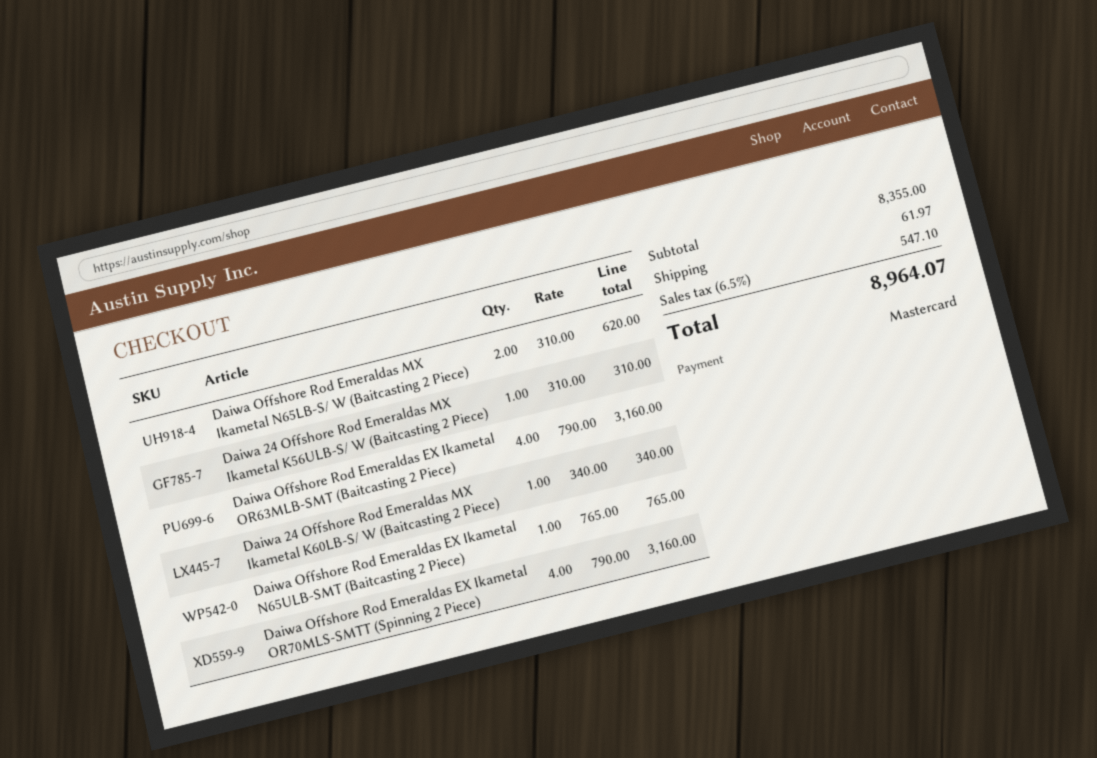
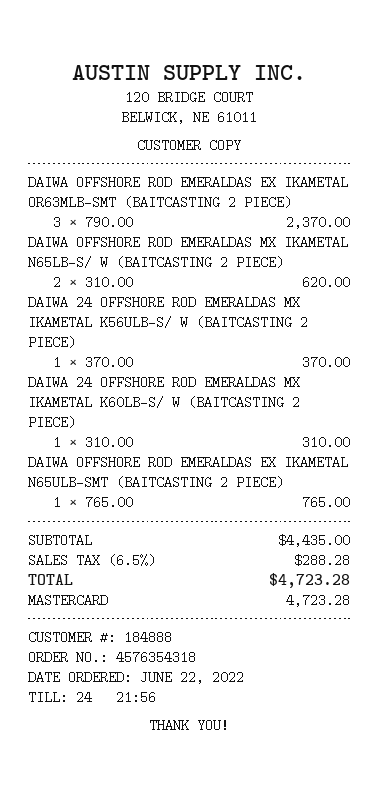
Daiwa 24 Offshore Rod Emeraldas MX Ikametal K56ULB-S/ W (Baitcasting 2 Piece): 1 x 310.00 = 310.00 -> 1 x 370.00 = 370.00
Daiwa Offshore Rod Emeraldas EX Ikametal OR63MLB-SMT (Baitcasting 2 Piece): 4 x 790.00 = 3160.00 -> 3 x 790.00 = 2370.00
Daiwa 24 Offshore Rod Emeraldas MX Ikametal K60LB-S/ W (Baitcasting 2 Piece): 1 x 340.00 = 340.00 -> 1 x 310.00 = 310.00
Daiwa Offshore Rod Emeraldas EX Ikametal OR70MLS-SMTT (Spinning 2 Piece): 4 x 790.00 = 3160.00 -> none
subtotal: 8355.00 -> 4435.00
shipping: 61.97 -> none
tax: 6.5% = 547.10 -> 6.5% = 288.28
total: 8964.07 -> 4723.28

